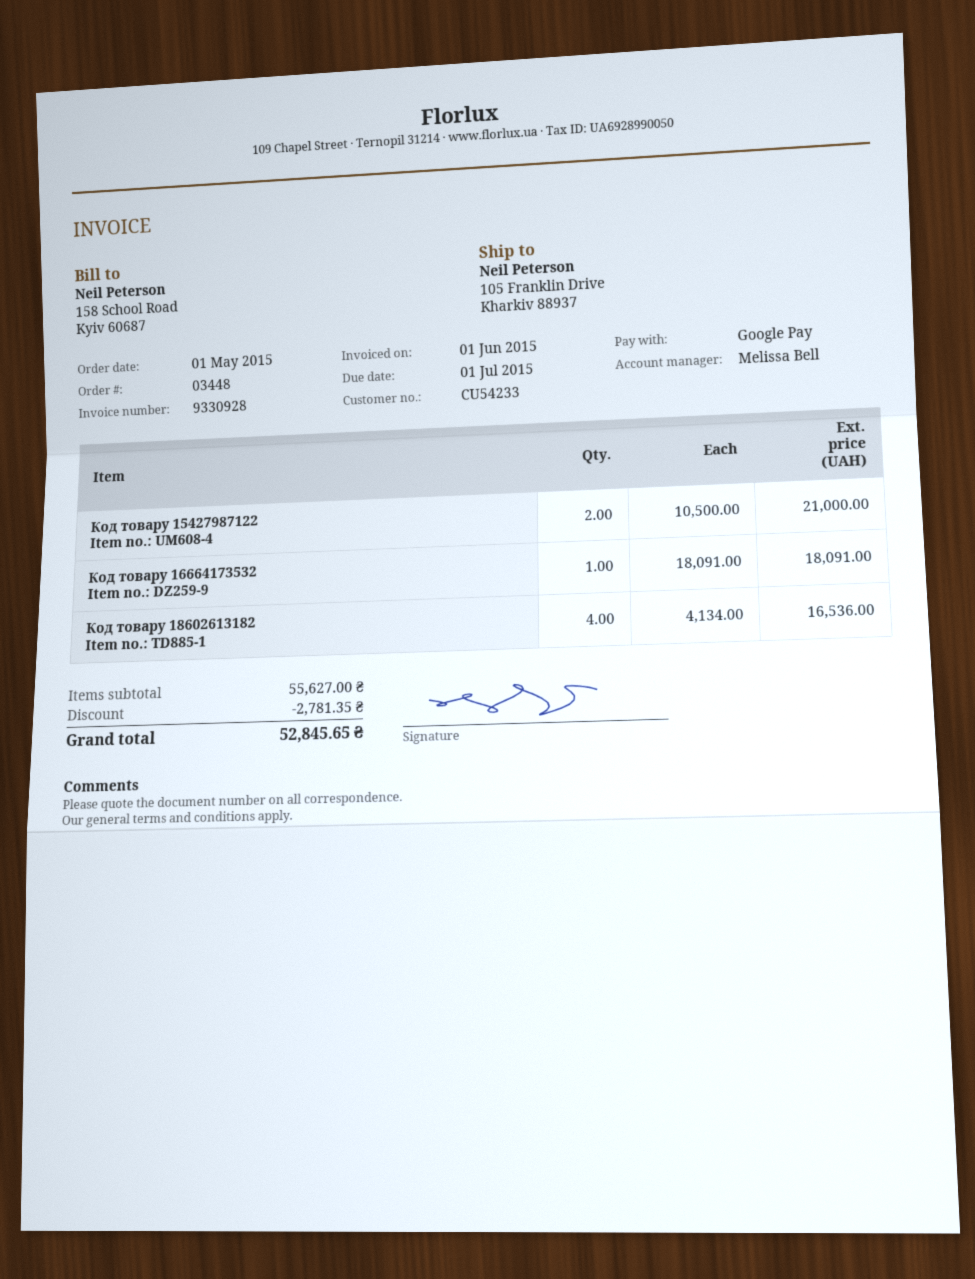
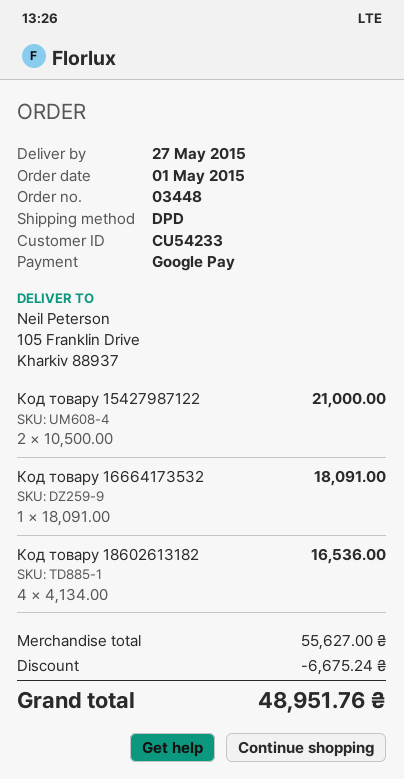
discount: 2781.35 -> 6675.24
total: 52845.65 -> 48951.76

